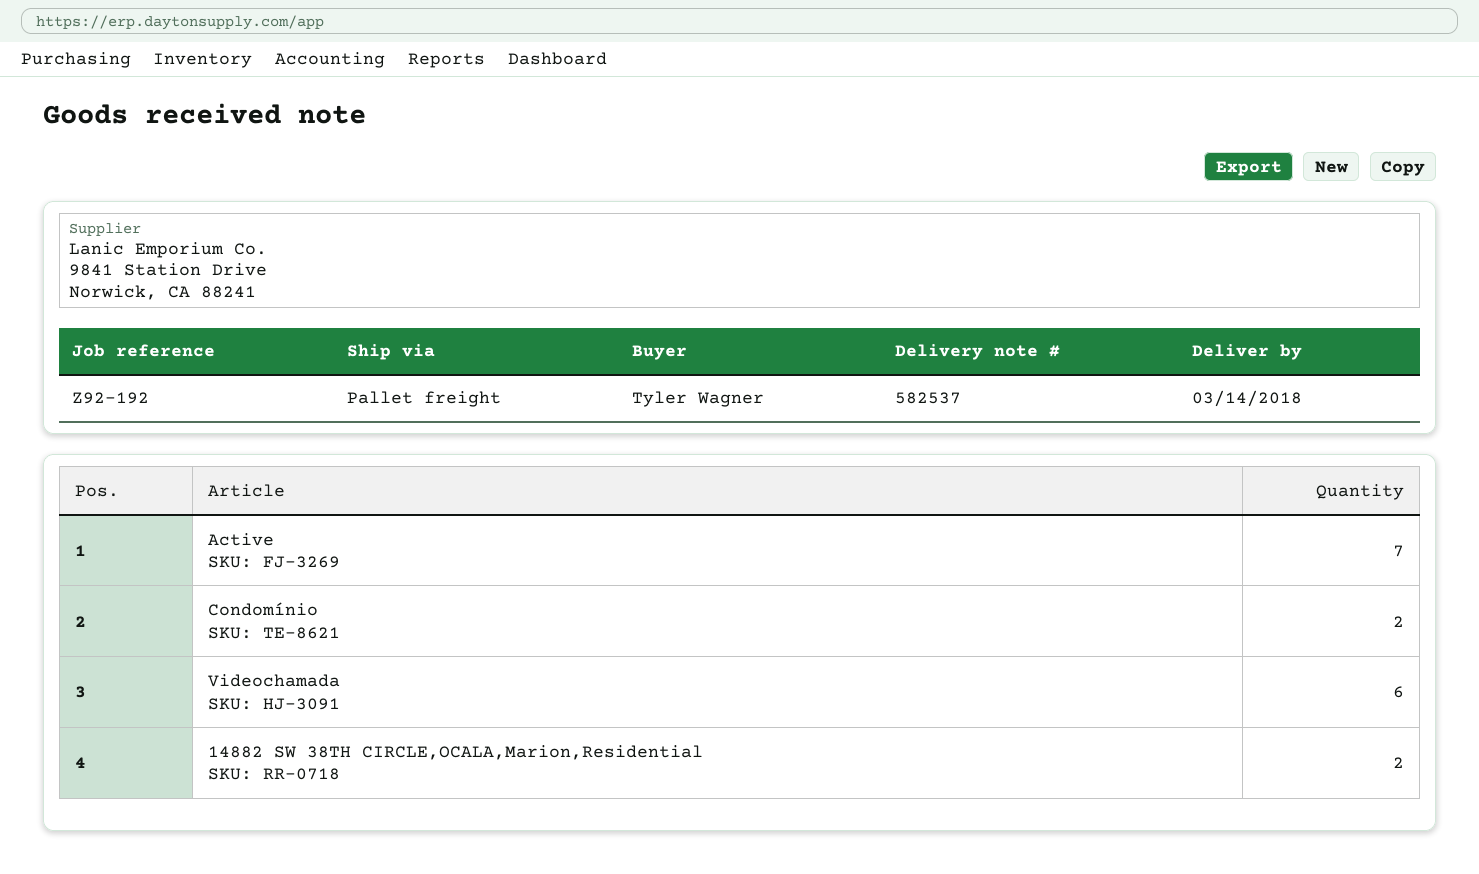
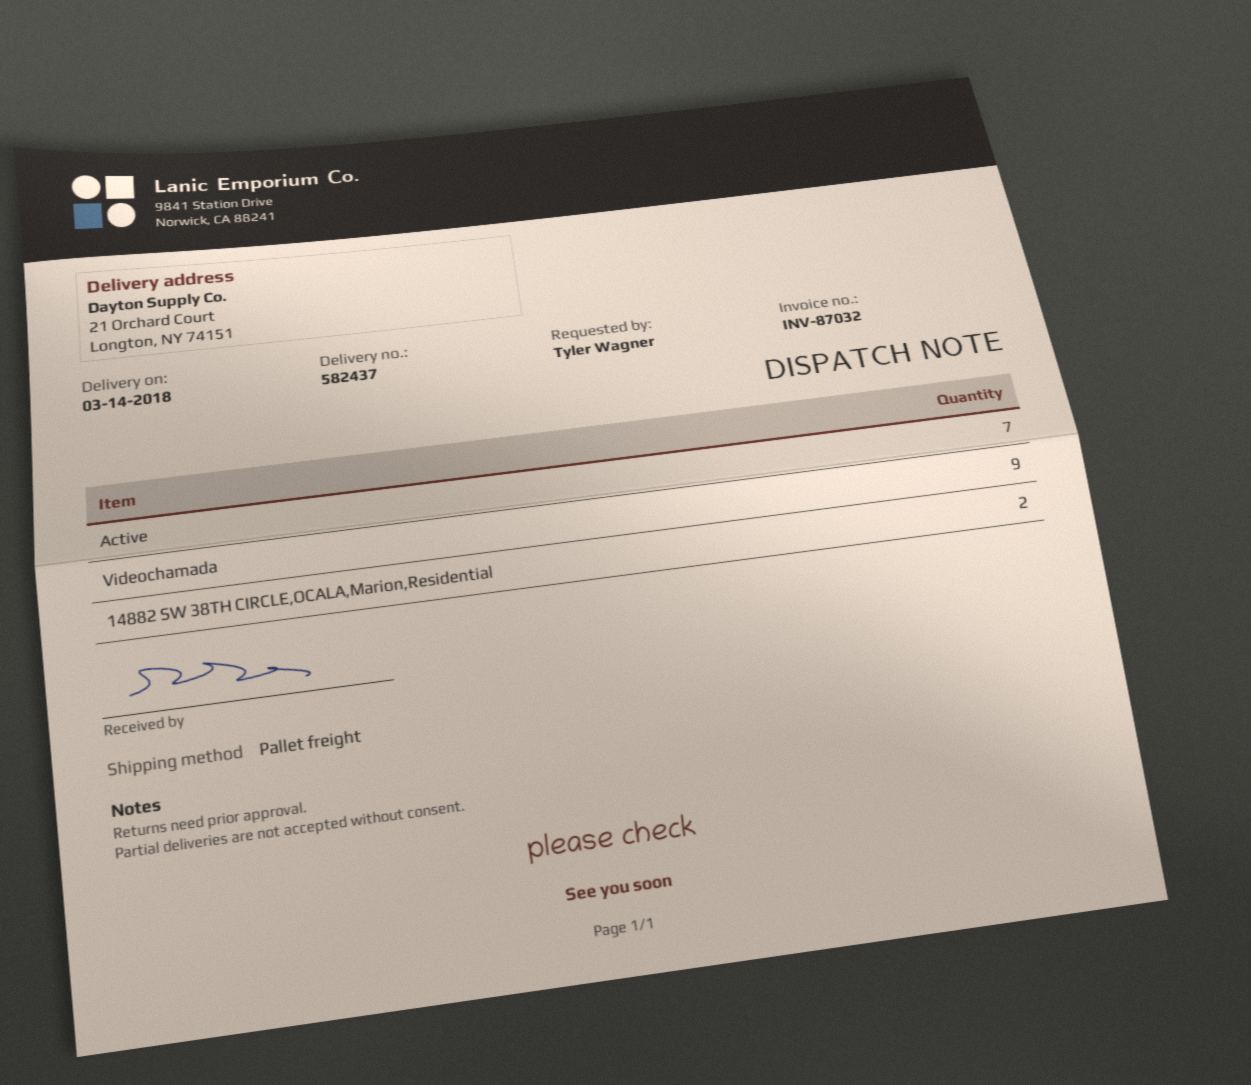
delivery note number: 582537 -> 582437
Condomínio: 2 -> none
Videochamada: 6 -> 9

